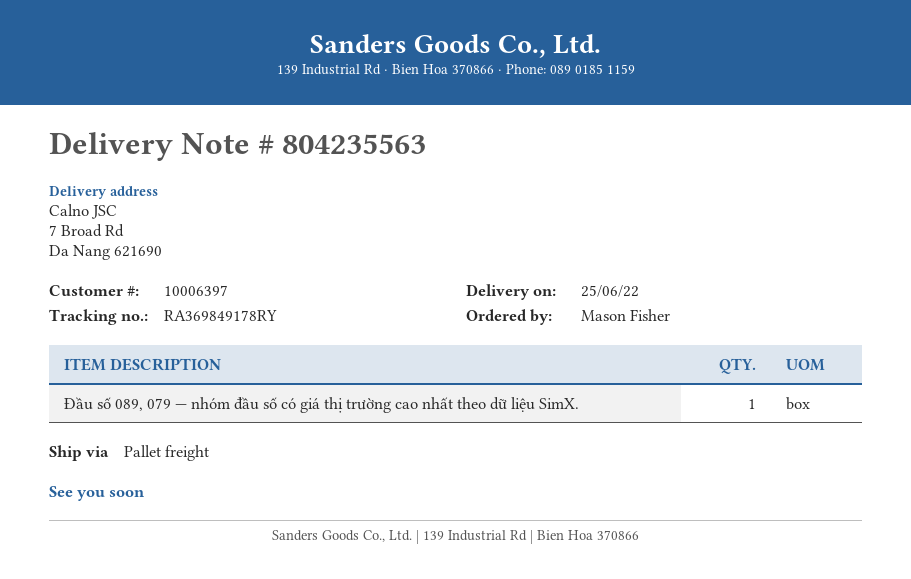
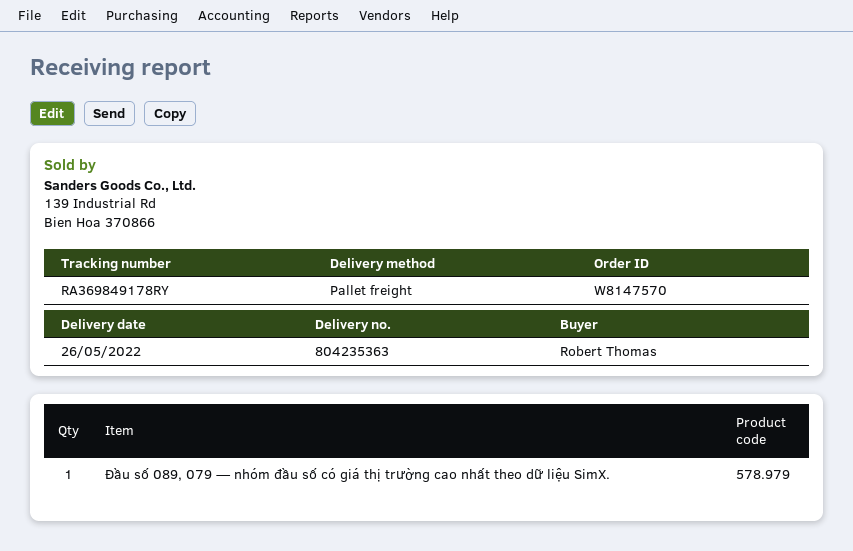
delivery note number: 804235563 -> 804235363
delivery date: 2022-06-25 -> 2022-05-26
ordered by: Mason Fisher -> Robert Thomas

